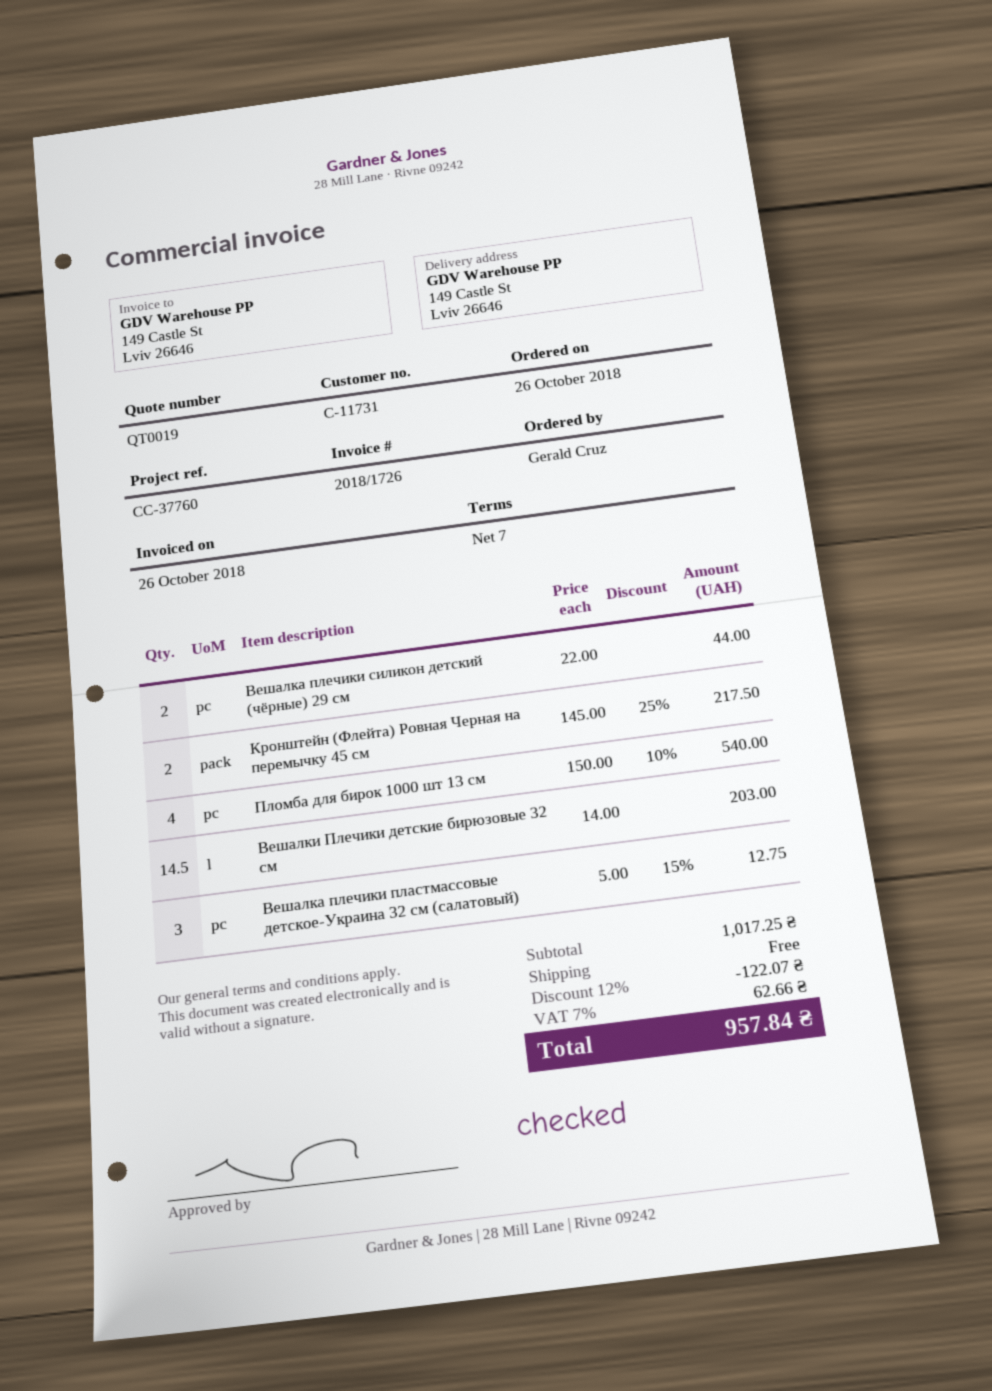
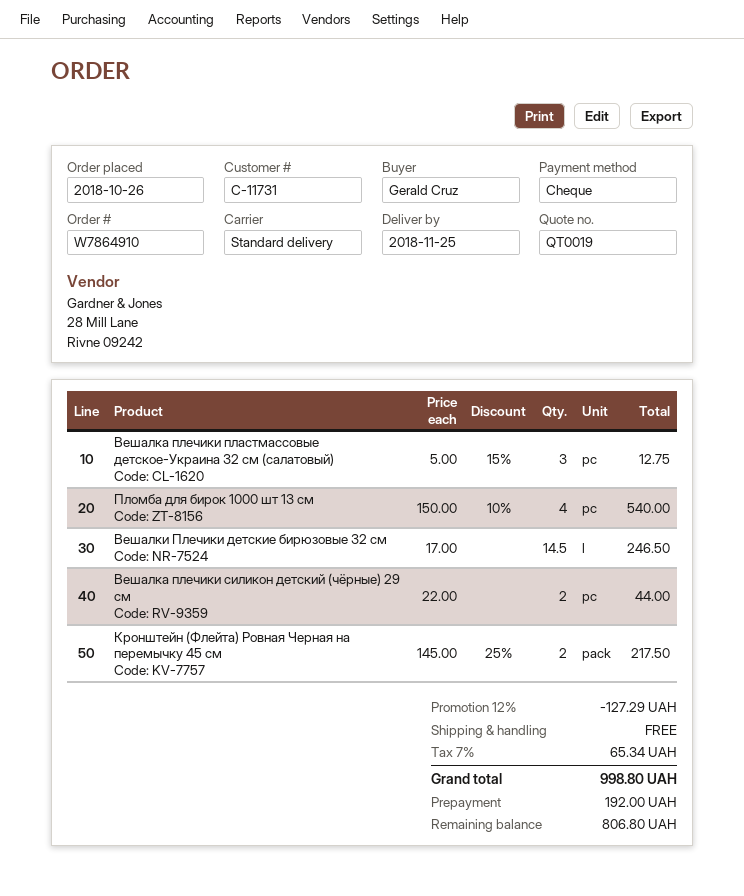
Вешалки Плечики детские бирюзовые 32 см: 14.5 x 14.00 = 203.00 -> 14.5 x 17.00 = 246.50
discount: 12% = 122.07 -> 12% = 127.29
tax: 7% = 62.66 -> 7% = 65.34
total: 957.84 -> 998.80

